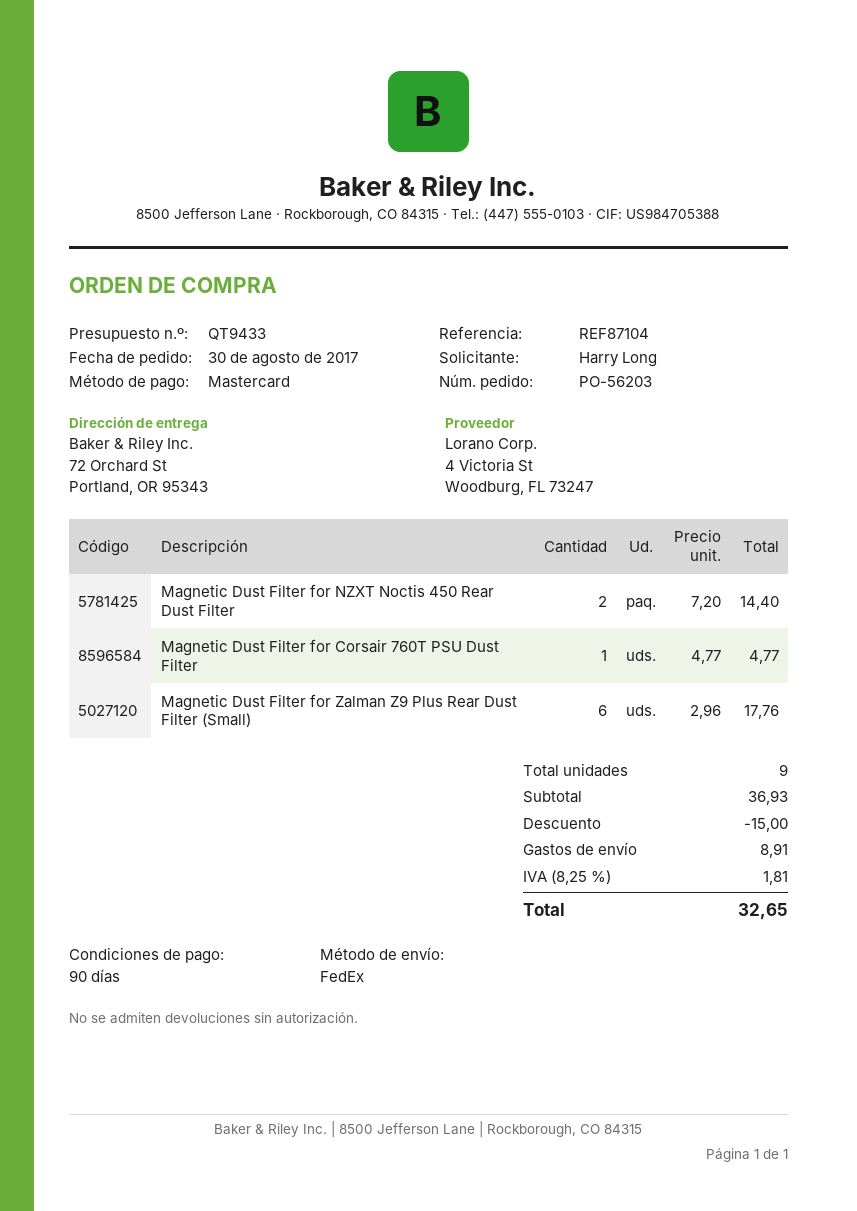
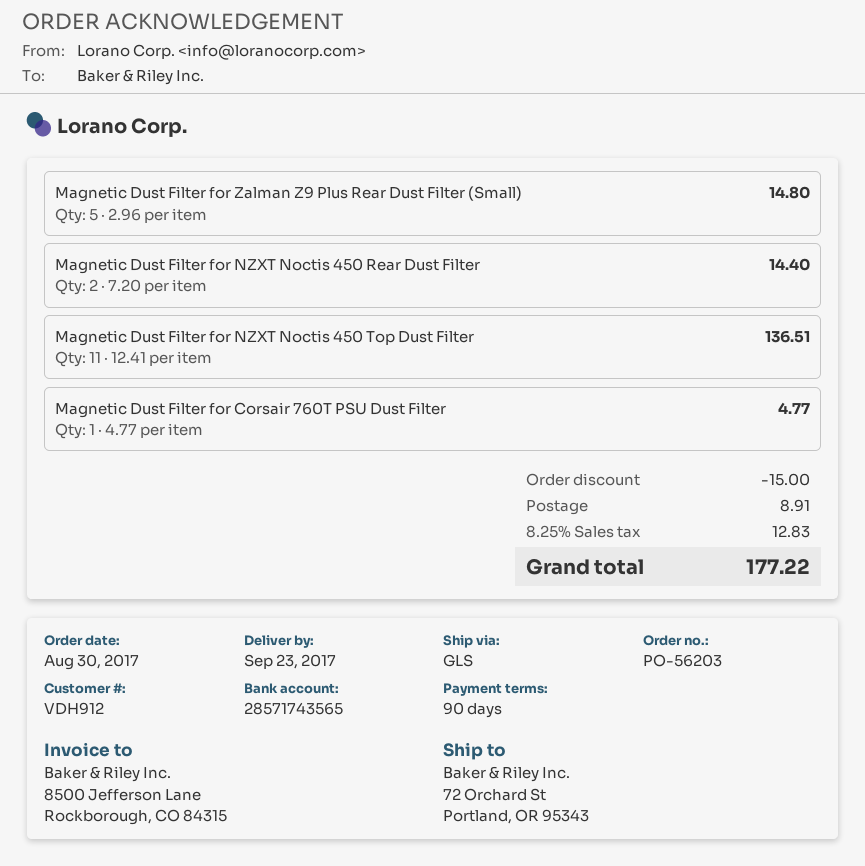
shipping method: FedEx -> GLS
Magnetic Dust Filter for Zalman Z9 Plus Rear Dust Filter (Small): 6 x 2.96 = 17.76 -> 5 x 2.96 = 14.80
Magnetic Dust Filter for NZXT Noctis 450 Top Dust Filter: none -> 11 x 12.41 = 136.51
tax: 8.25% = 1.81 -> 8.25% = 12.83
total: 32.65 -> 177.22

